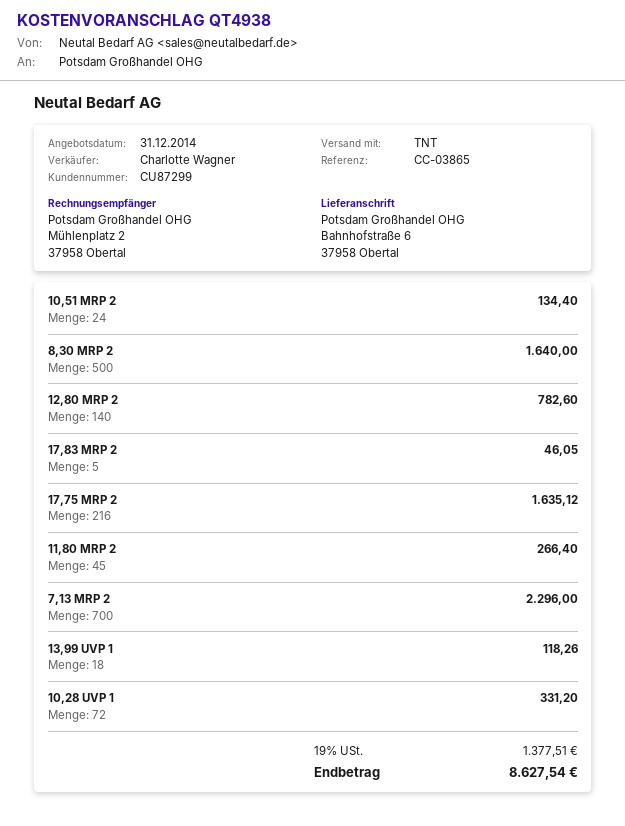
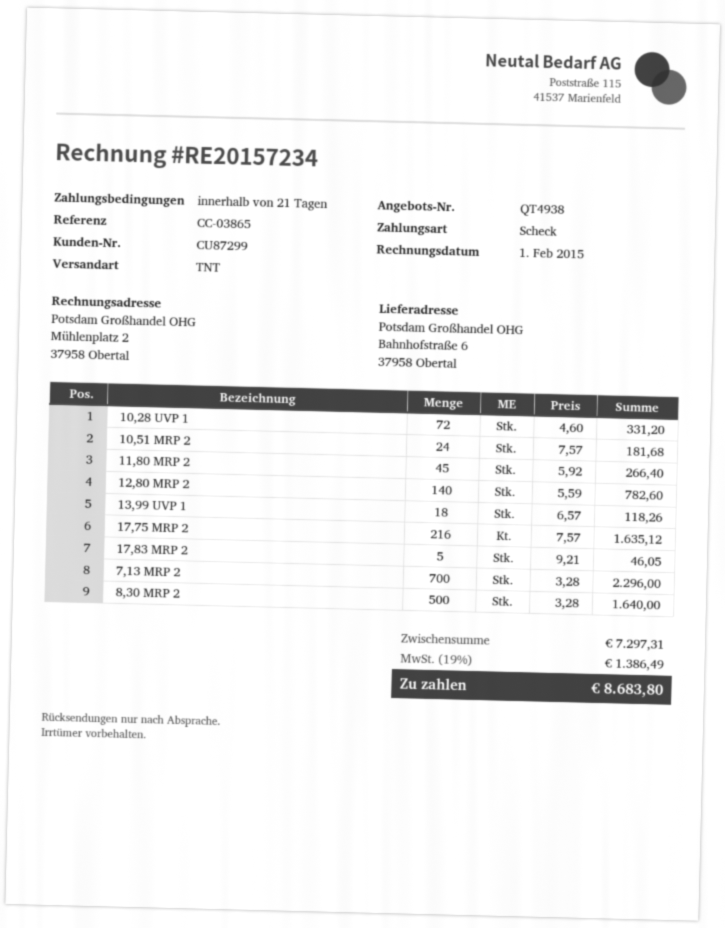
10,51 MRP 2: 24 for 134.40 -> 24 for 181.68
tax: 19% = 1377.51 -> 19% = 1386.49
total: 8627.54 -> 8683.80

